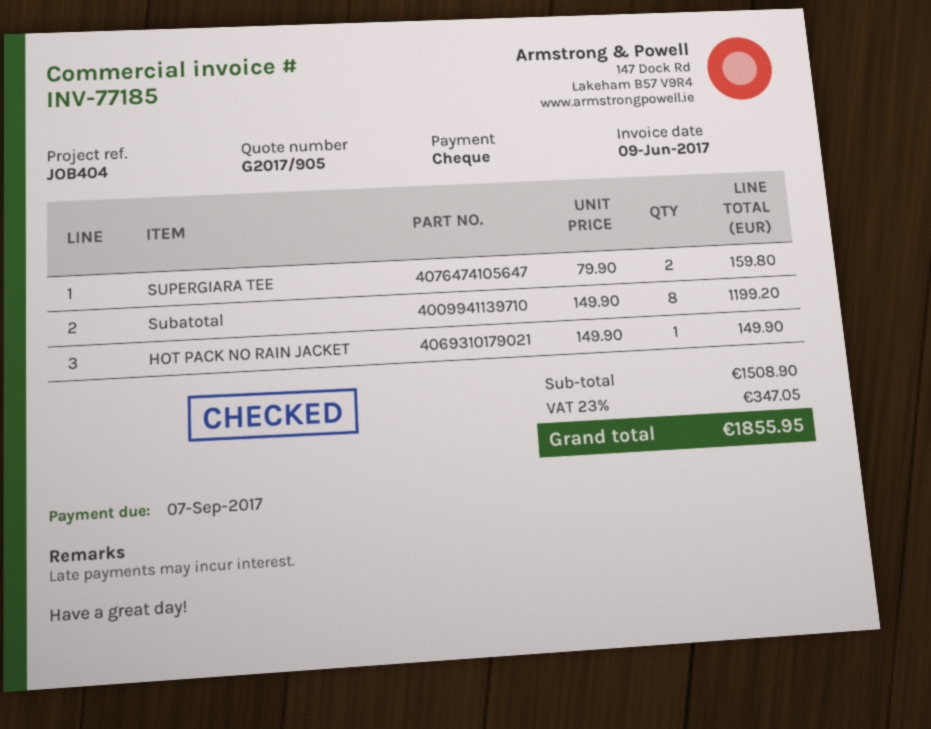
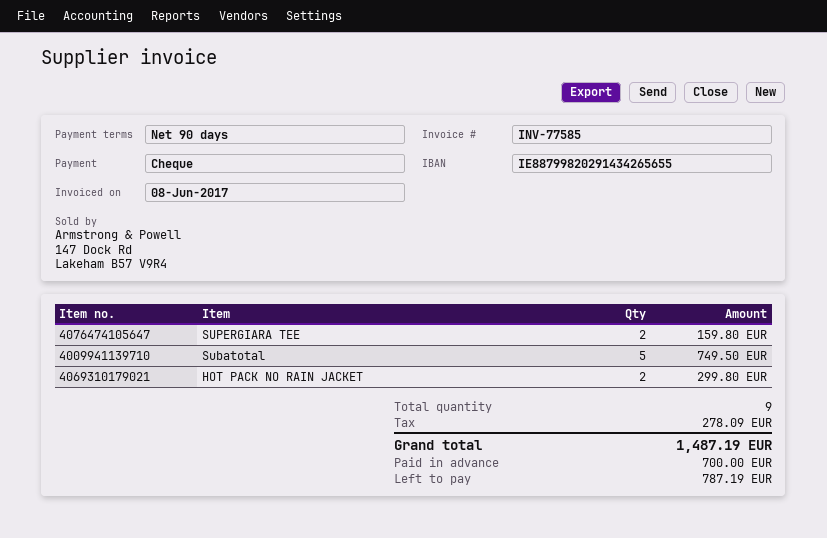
invoice number: INV-77185 -> INV-77585
invoice date: 2017-06-09 -> 2017-06-08
Subatotal: 8 for 1199.20 -> 5 for 749.50
HOT PACK NO RAIN JACKET: 1 for 149.90 -> 2 for 299.80
tax: 347.05 -> 278.09
total: 1855.95 -> 1487.19

